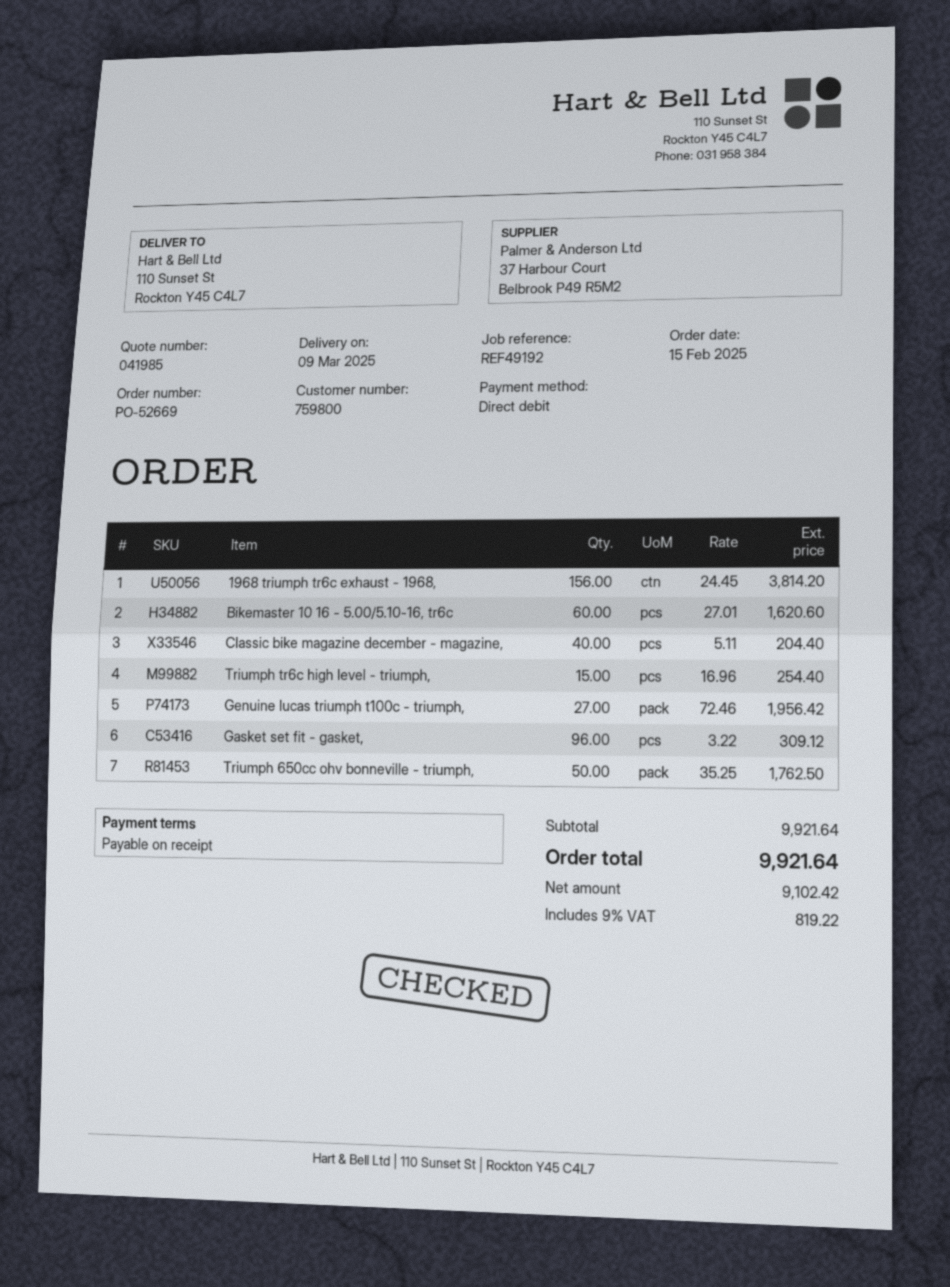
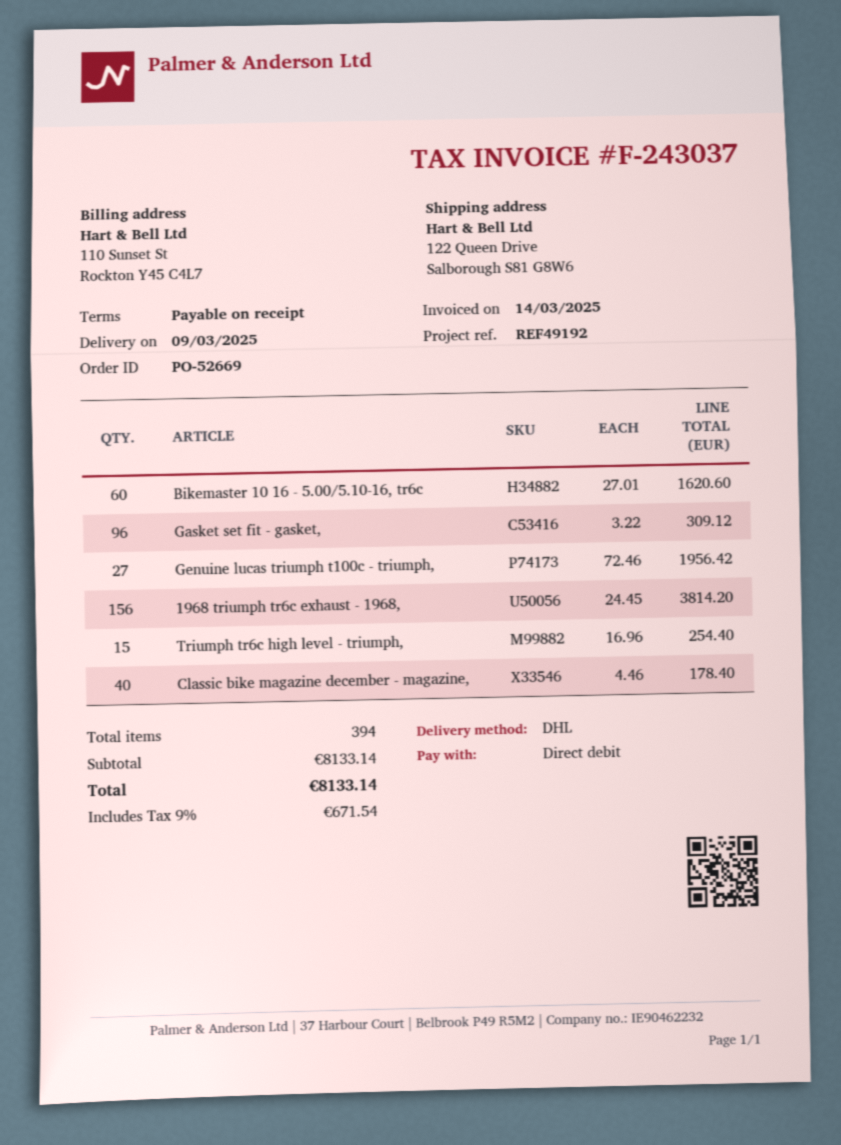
ship to: 110 Sunset St, Rockton Y45 C4L7 -> 122 Queen Drive, Salborough S81 G8W6
Classic bike magazine december - magazine,: 40 x 5.11 = 204.40 -> 40 x 4.46 = 178.40
Triumph 650cc ohv bonneville - triumph,: 50 x 35.25 = 1762.50 -> none
subtotal: 9921.64 -> 8133.14
tax: 9% = 819.22 -> 9% = 671.54
total: 9921.64 -> 8133.14

